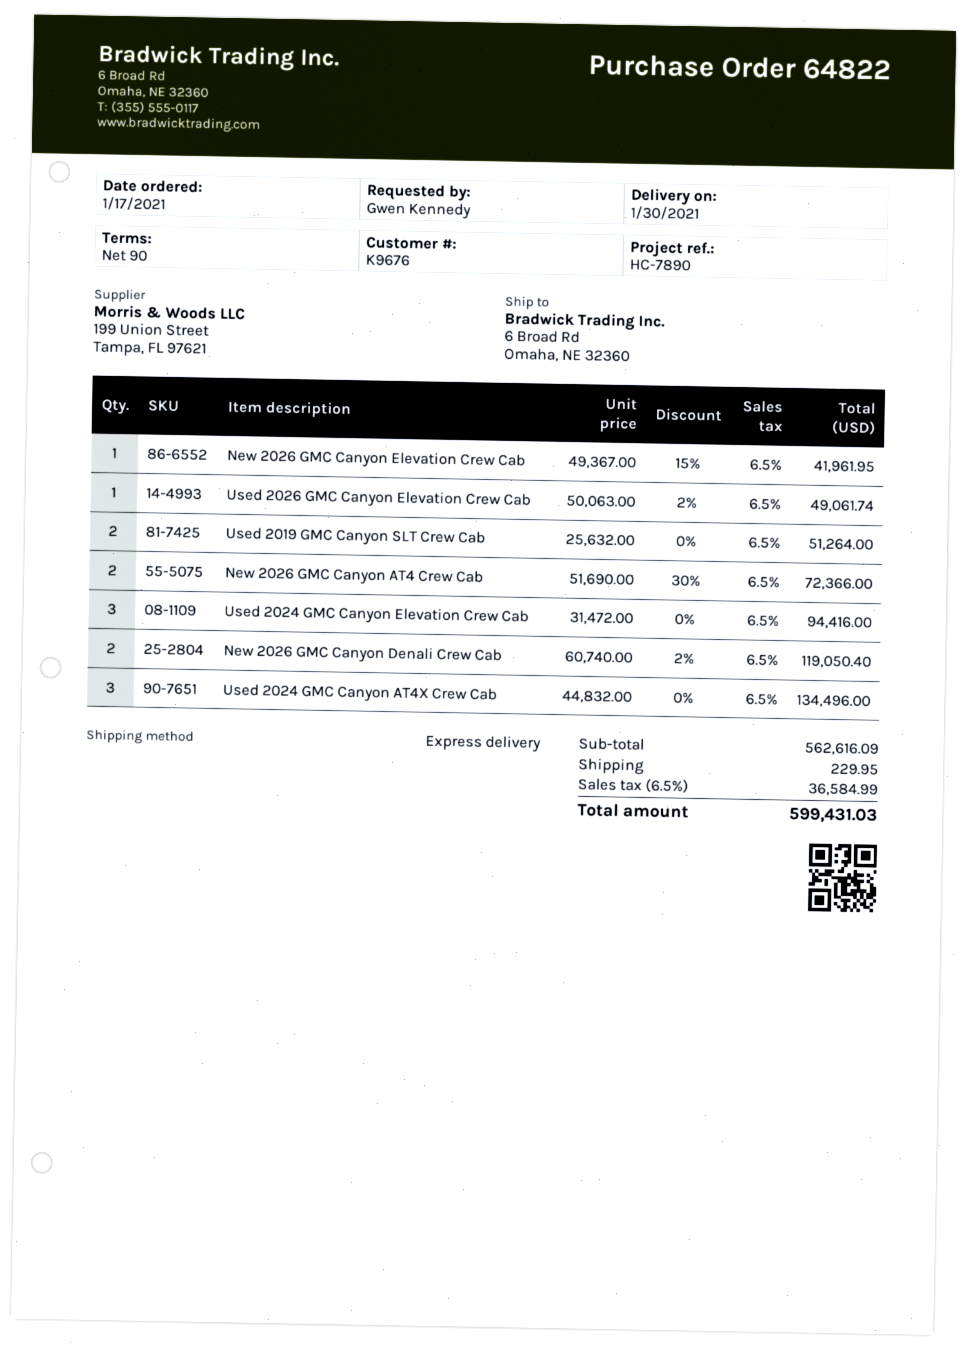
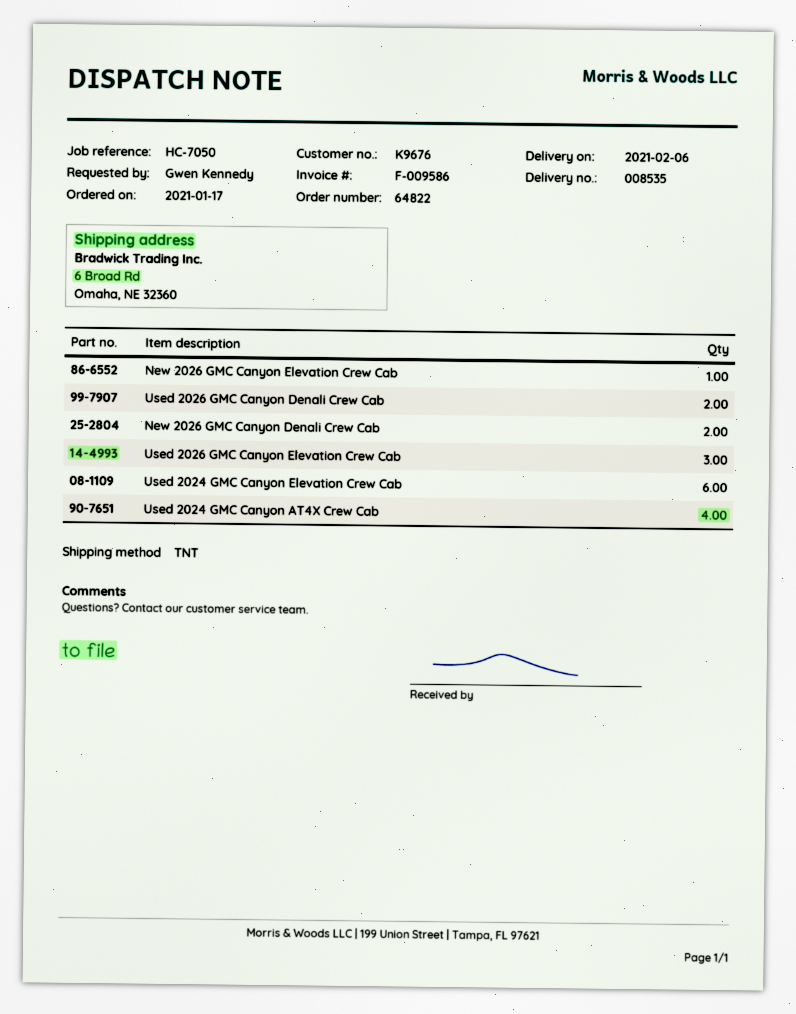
delivery date: 2021-01-30 -> 2021-02-06
reference: HC-7890 -> HC-7050
shipping method: express -> TNT
Used 2026 GMC Canyon Elevation Crew Cab: 1 -> 3
Used 2019 GMC Canyon SLT Crew Cab: 2 -> none
New 2026 GMC Canyon AT4 Crew Cab: 2 -> none
Used 2024 GMC Canyon Elevation Crew Cab: 3 -> 6
Used 2024 GMC Canyon AT4X Crew Cab: 3 -> 4
Used 2026 GMC Canyon Denali Crew Cab: none -> 2

